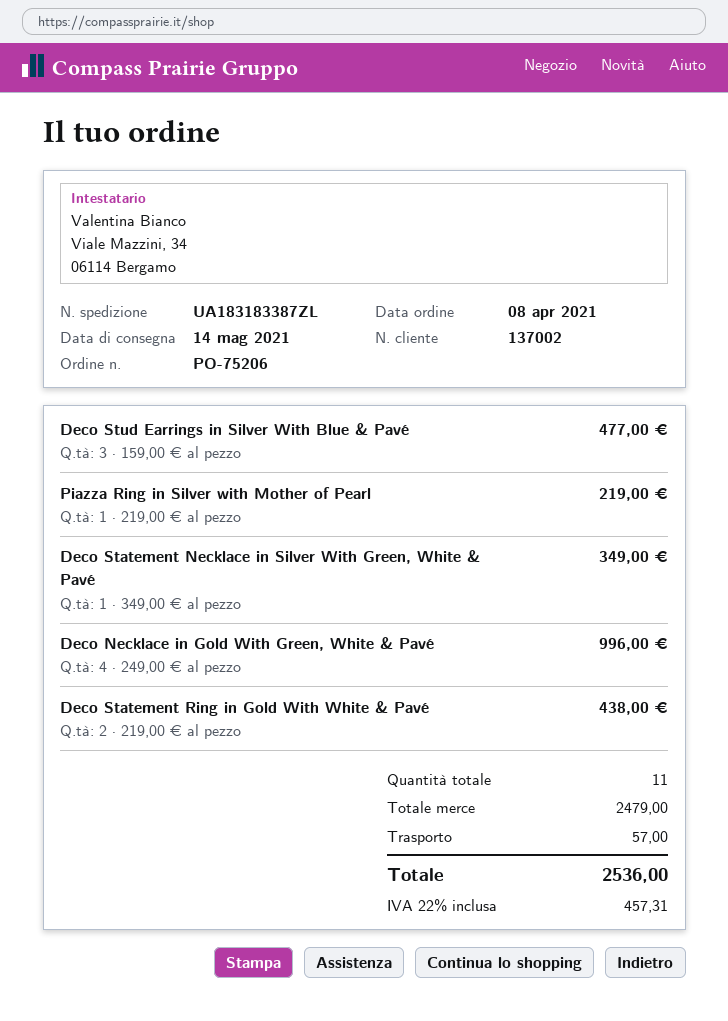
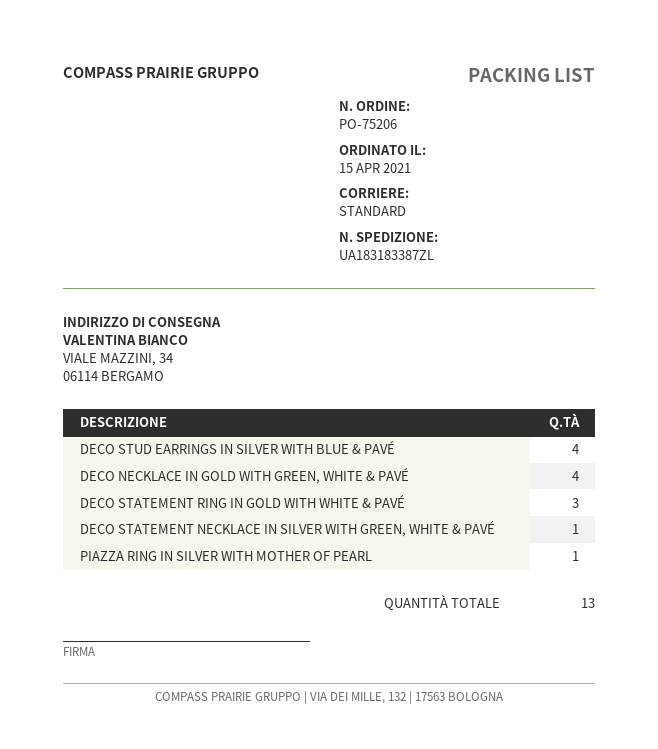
order date: 2021-04-08 -> 2021-04-15
Deco Stud Earrings in Silver With Blue & Pavé: 3 -> 4
Deco Statement Ring in Gold With White & Pavé: 2 -> 3
total quantity: 11 -> 13

